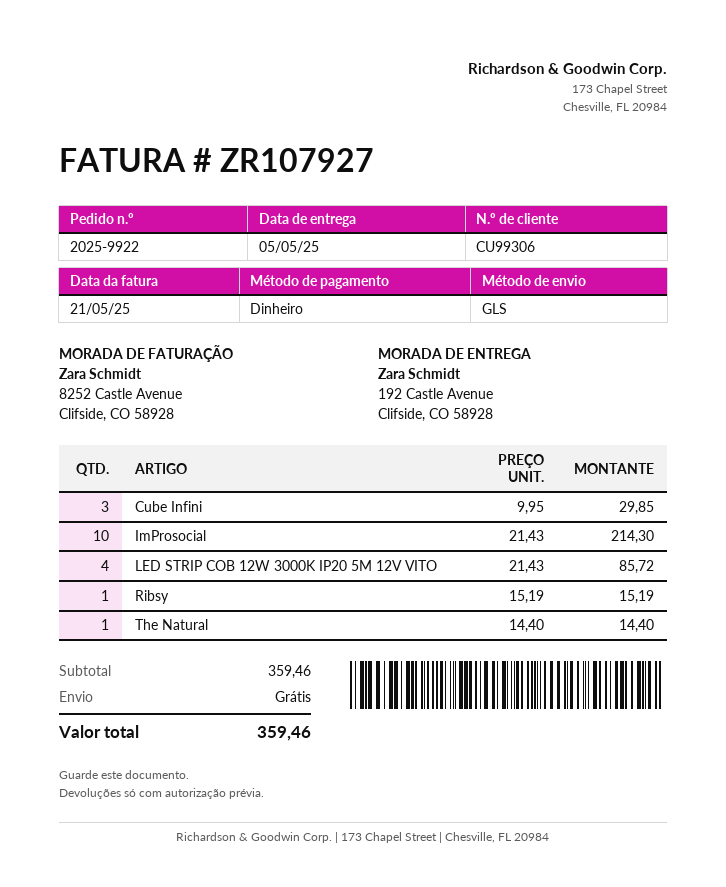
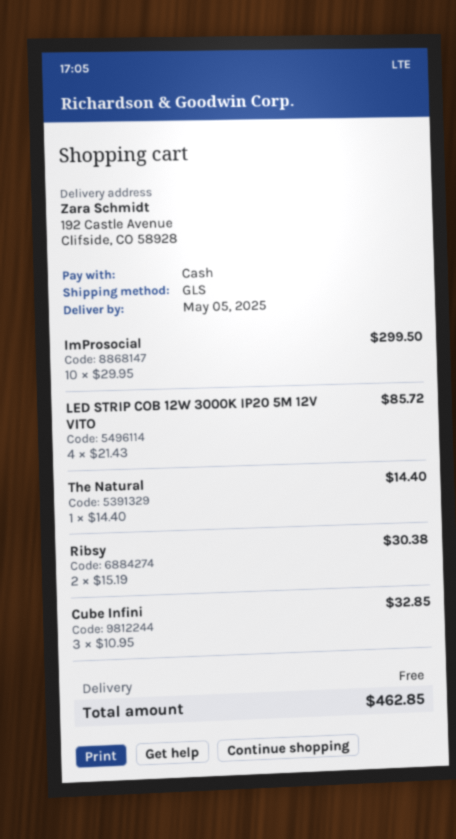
Cube Infini: 3 x 9.95 = 29.85 -> 3 x 10.95 = 32.85
ImProsocial: 10 x 21.43 = 214.30 -> 10 x 29.95 = 299.50
Ribsy: 1 x 15.19 = 15.19 -> 2 x 15.19 = 30.38
total: 359.46 -> 462.85

